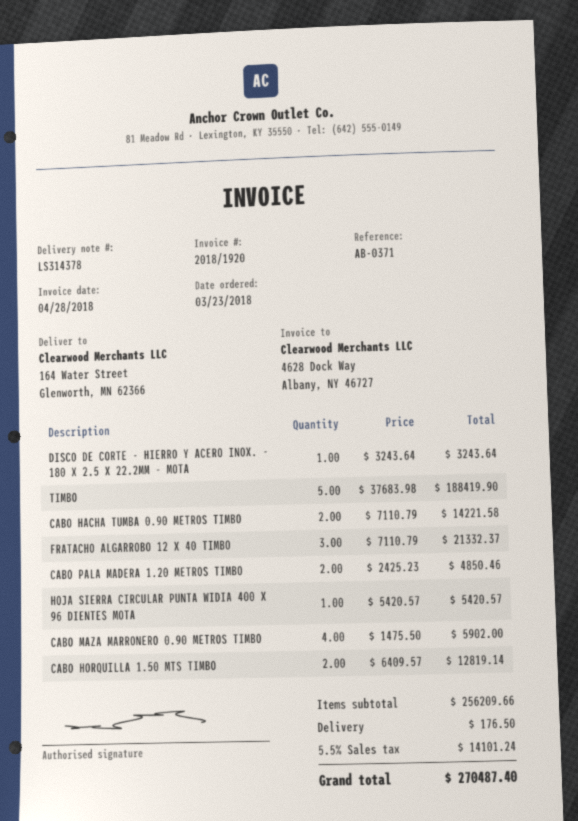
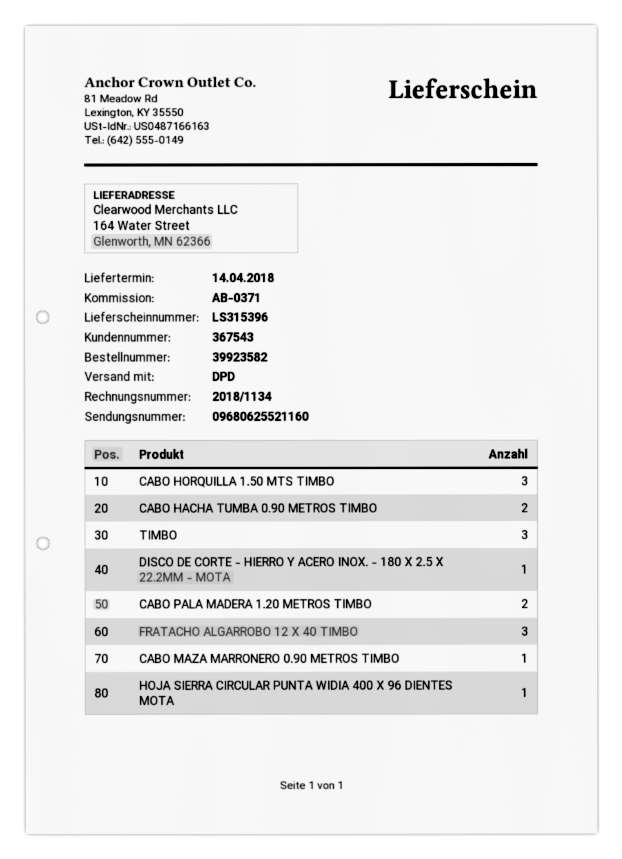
delivery note number: LS314378 -> LS315396
invoice number: 2018/1920 -> 2018/1134
TIMBO: 5 -> 3
CABO MAZA MARRONERO 0.90 METROS TIMBO: 4 -> 1
CABO HORQUILLA 1.50 MTS TIMBO: 2 -> 3

